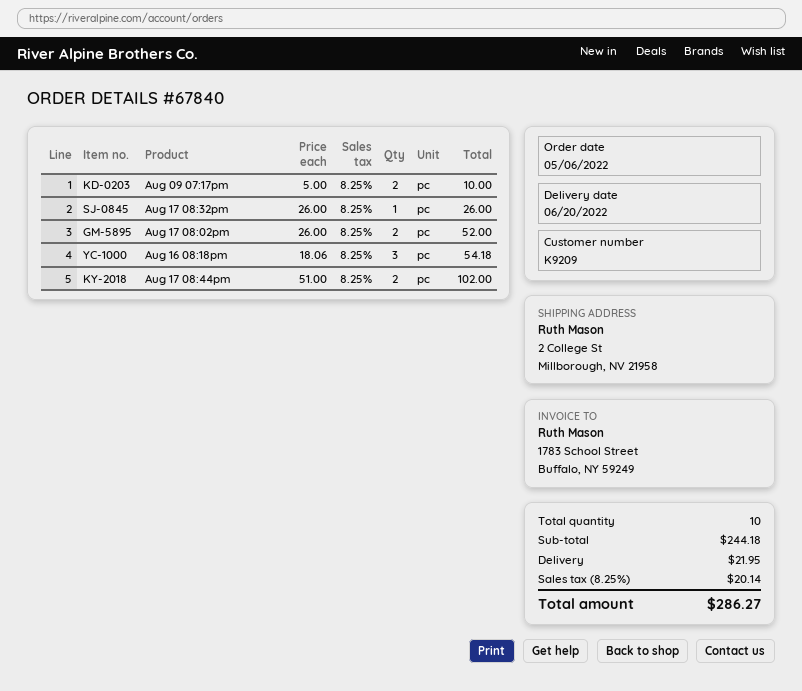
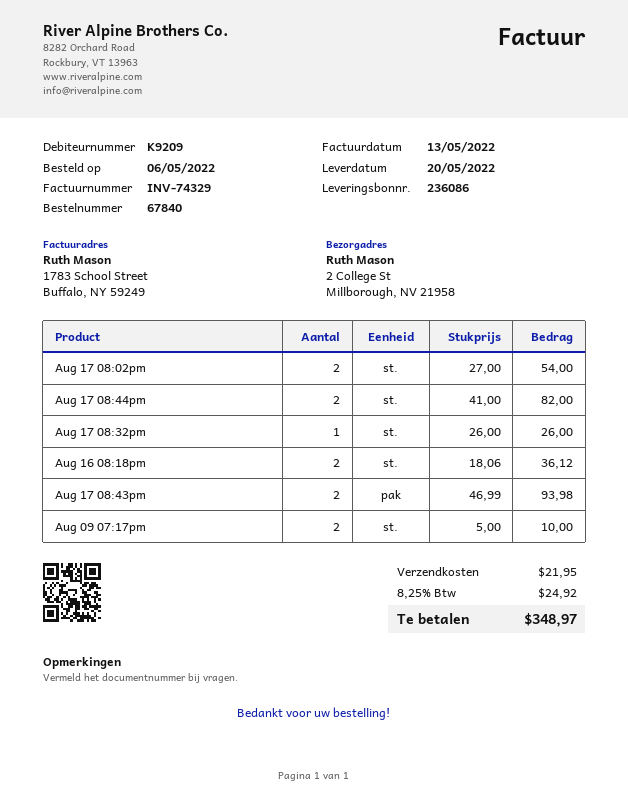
delivery date: 2022-06-20 -> 2022-05-20
Aug 17 08:02pm: 2 x 26.00 = 52.00 -> 2 x 27.00 = 54.00
Aug 16 08:18pm: 3 x 18.06 = 54.18 -> 2 x 18.06 = 36.12
Aug 17 08:44pm: 2 x 51.00 = 102.00 -> 2 x 41.00 = 82.00
Aug 17 08:43pm: none -> 2 x 46.99 = 93.98
tax: 8.25% = 20.14 -> 8.25% = 24.92
total: 286.27 -> 348.97

